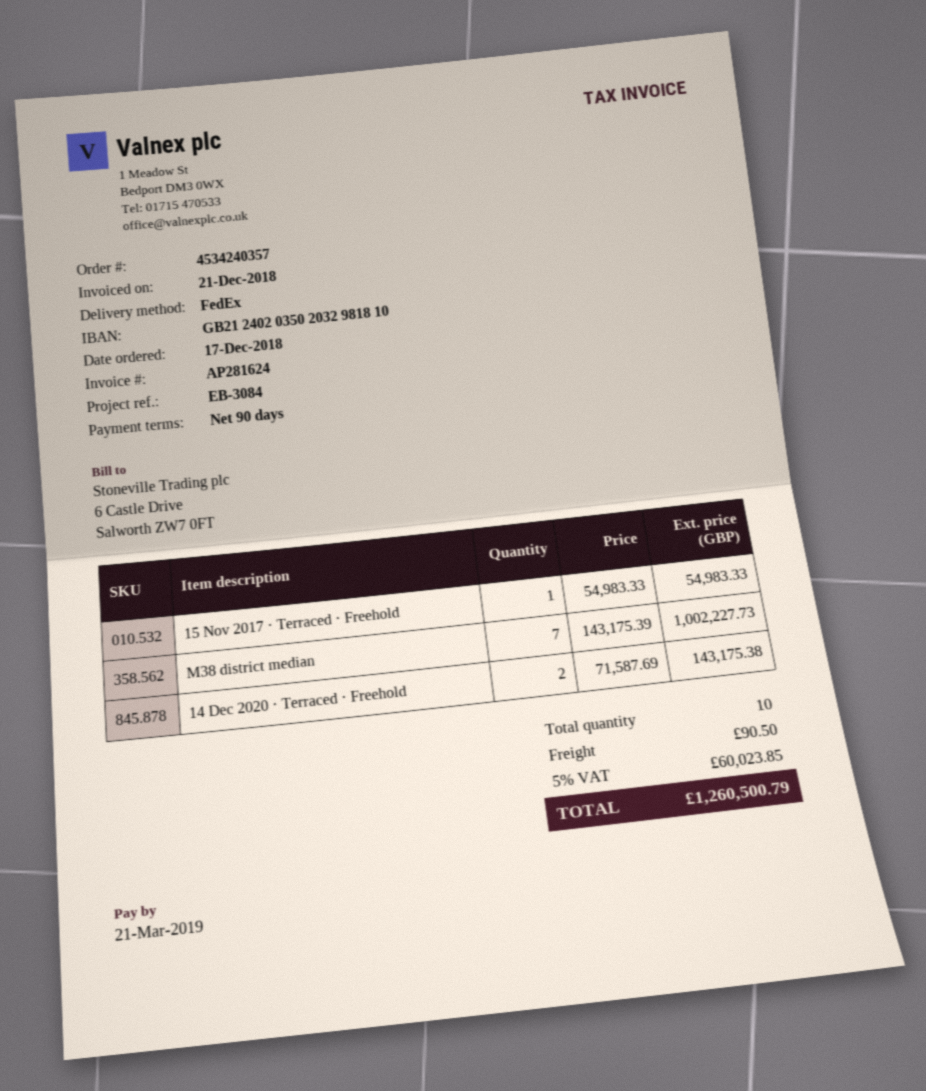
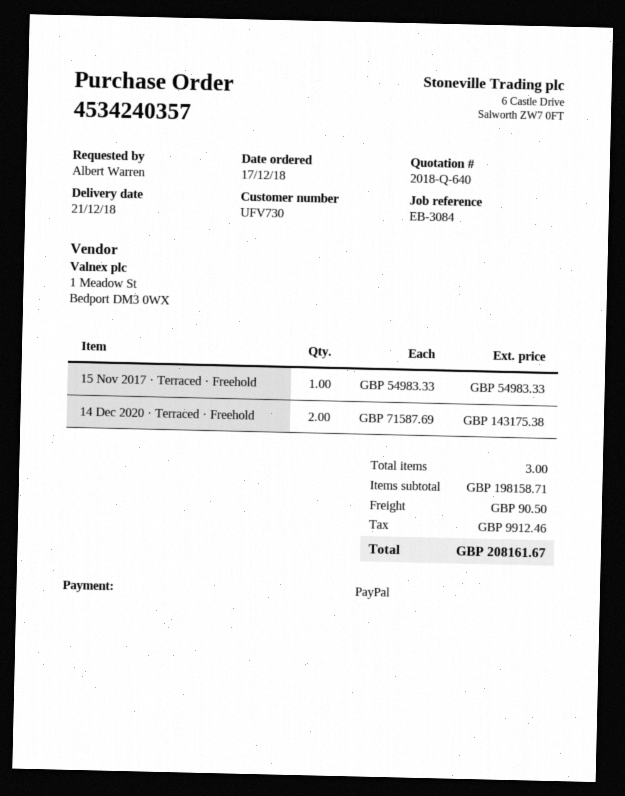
M38 district median: 7 x 143175.39 = 1002227.73 -> none
total quantity: 10 -> 3
tax: 60023.85 -> 9912.46
total: 1260500.79 -> 208161.67

